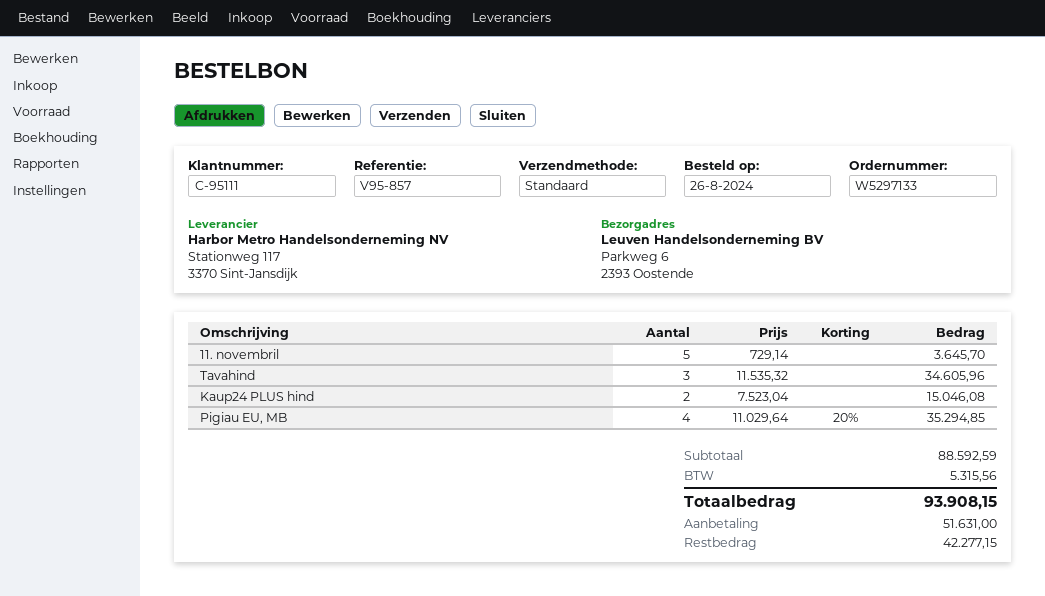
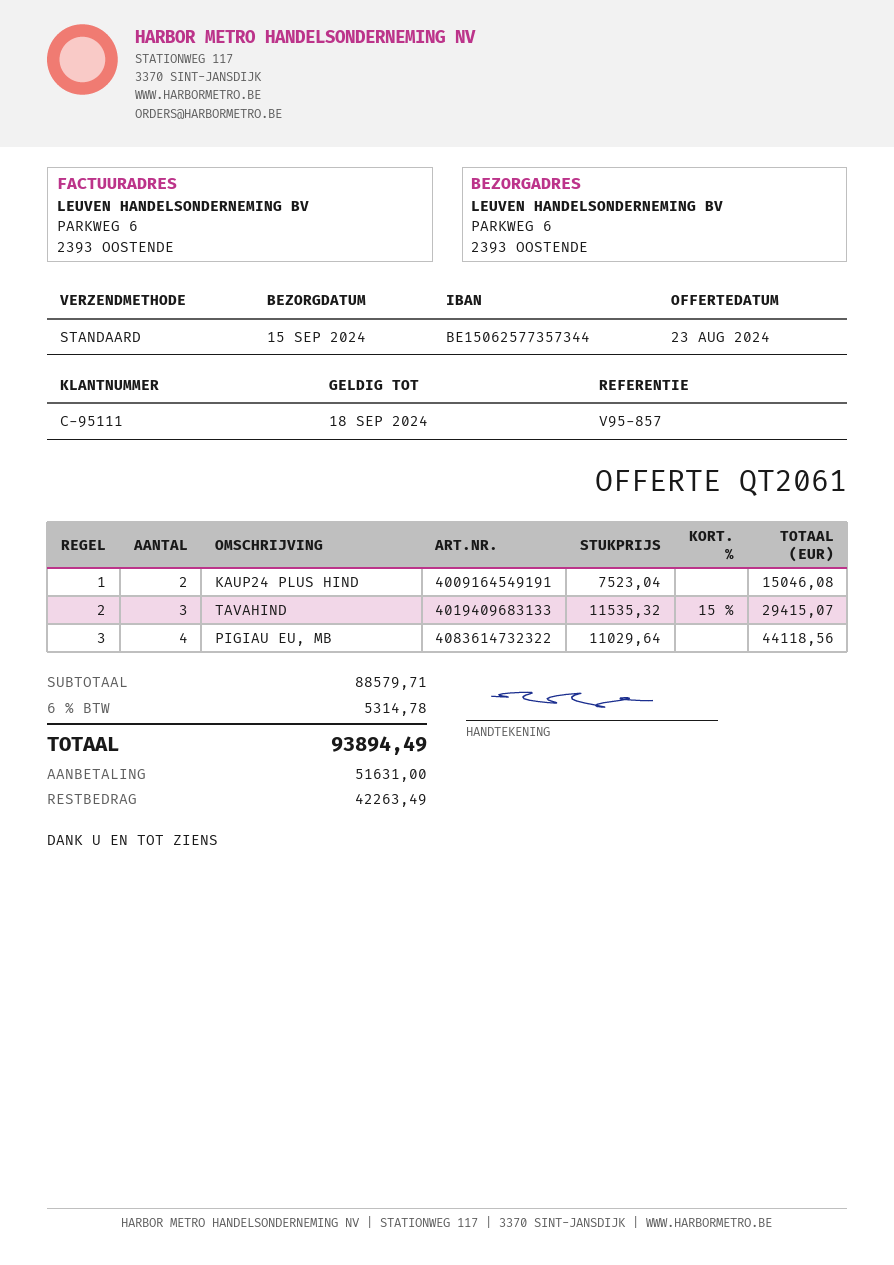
11. novembril: 5 x 729.14 = 3645.70 -> none
Tavahind: 3 x 11535.32 = 34605.96 -> 3 x 11535.32 - 15% = 29415.07
Pigiau EU, MB: 4 x 11029.64 - 20% = 35294.85 -> 4 x 11029.64 = 44118.56
subtotal: 88592.59 -> 88579.71
tax: 5315.56 -> 5314.78
total: 93908.15 -> 93894.49
balance: 42277.15 -> 42263.49

